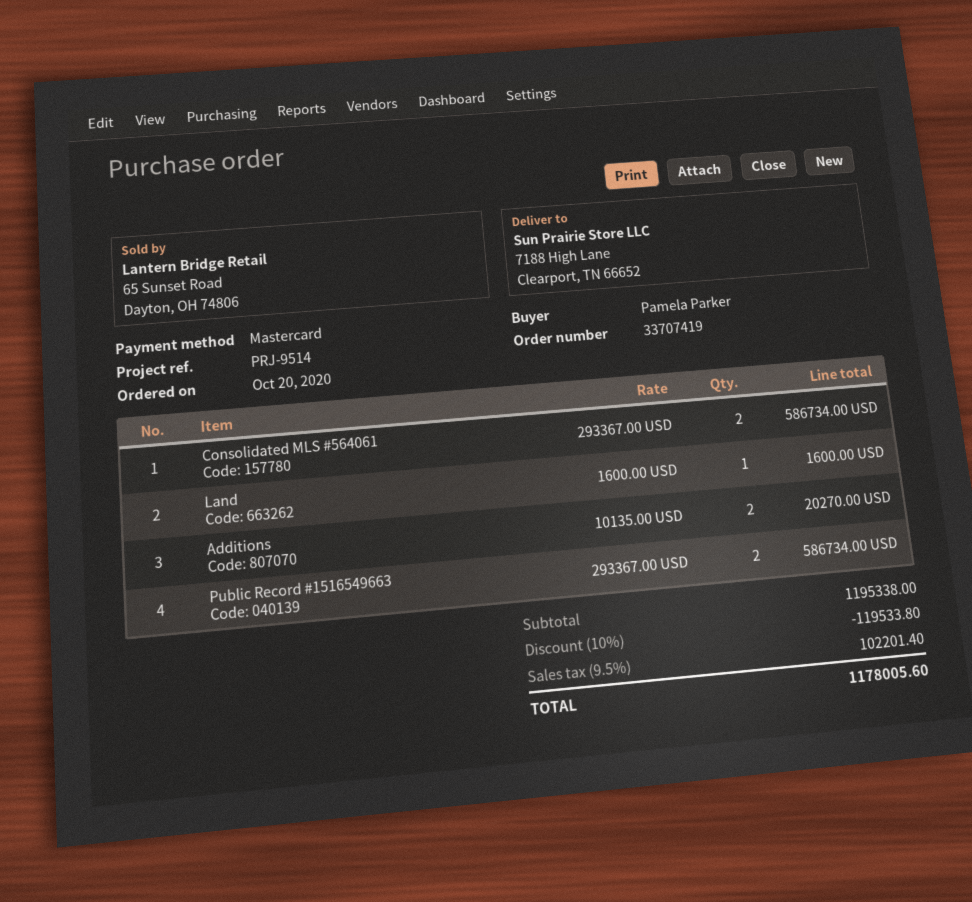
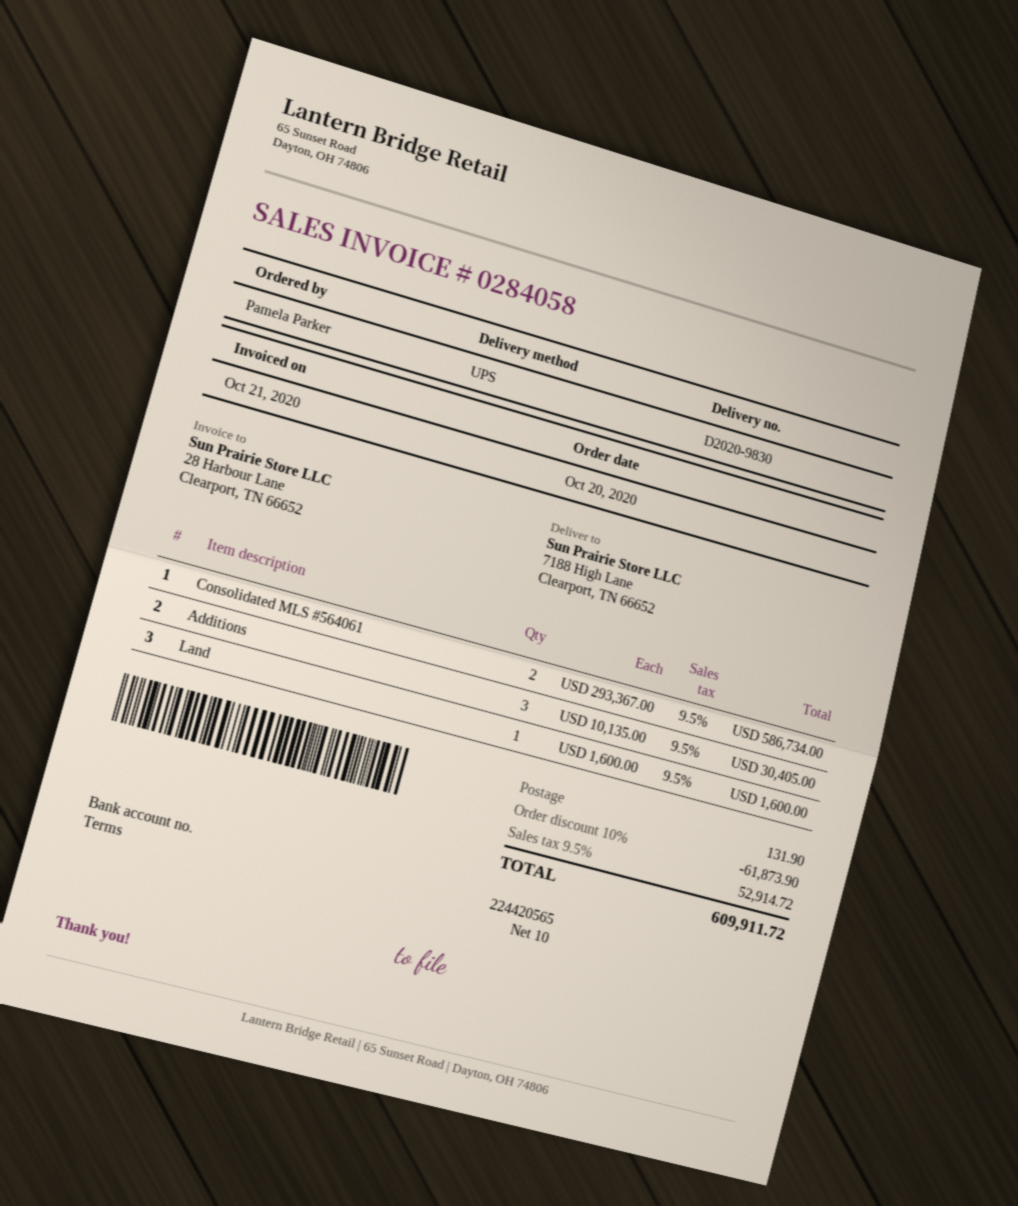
Additions: 2 x 10135.00 = 20270.00 -> 3 x 10135.00 = 30405.00
Public Record #1516549663: 2 x 293367.00 = 586734.00 -> none
discount: 10% = 119533.80 -> 10% = 61873.90
shipping: none -> 131.90
tax: 9.5% = 102201.40 -> 9.5% = 52914.72
total: 1178005.60 -> 609911.72

